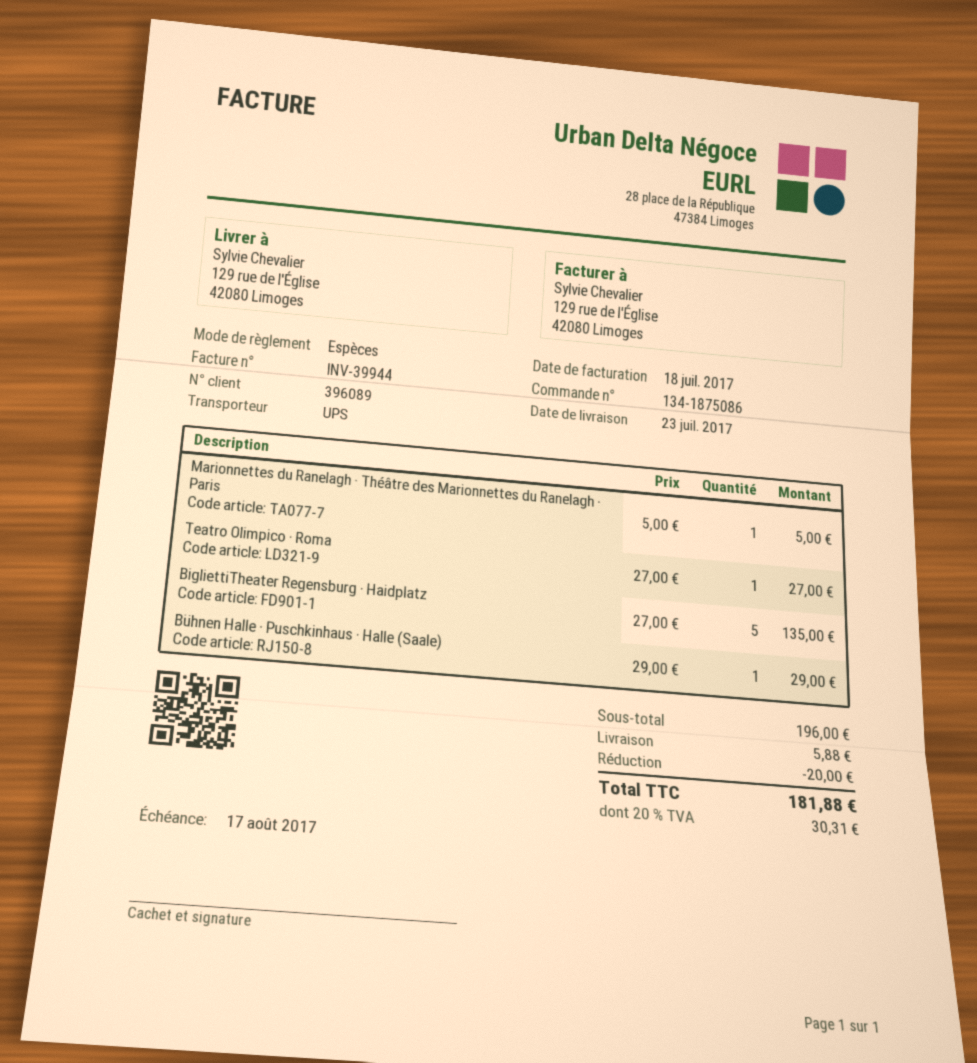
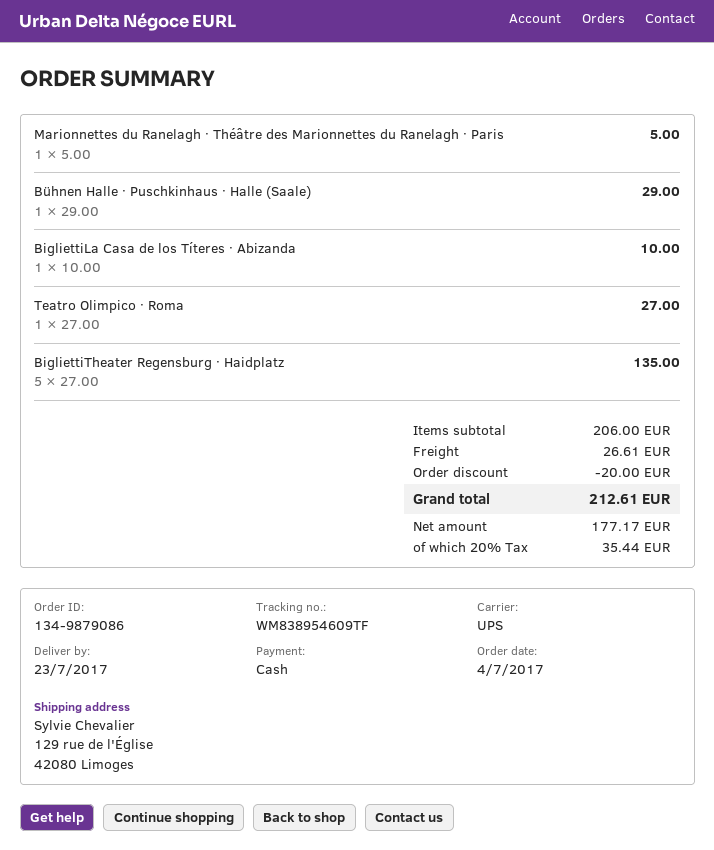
order number: 134-1875086 -> 134-9879086
BigliettiLa Casa de los Títeres · Abizanda: none -> 1 x 10.00 = 10.00
subtotal: 196.00 -> 206.00
shipping: 5.88 -> 26.61
tax: 20% = 30.31 -> 20% = 35.44
total: 181.88 -> 212.61

